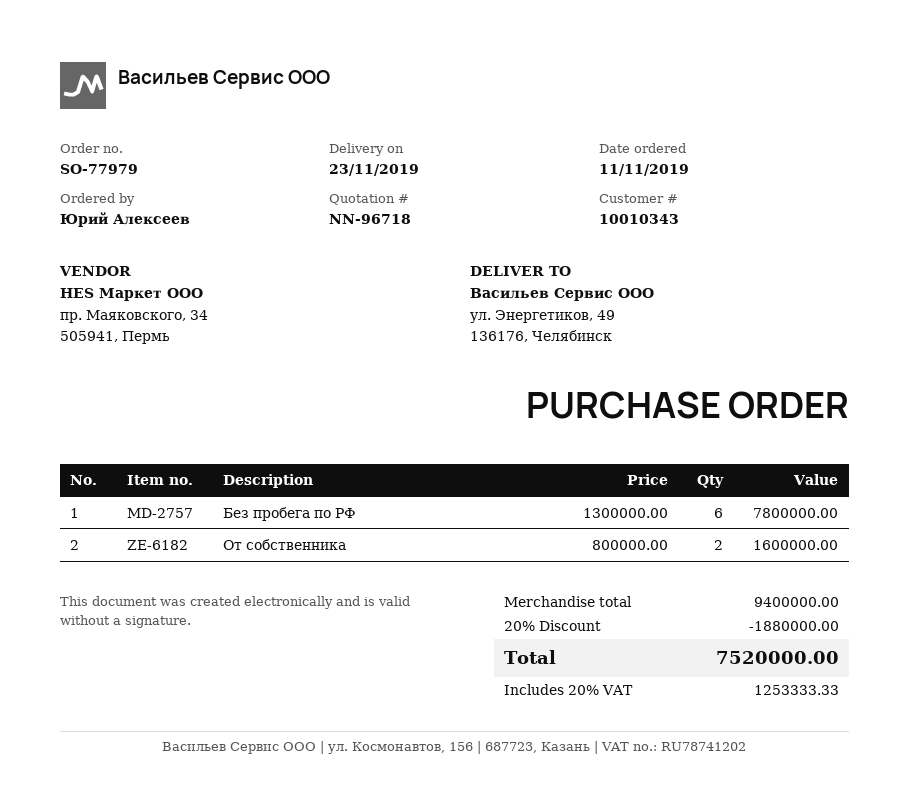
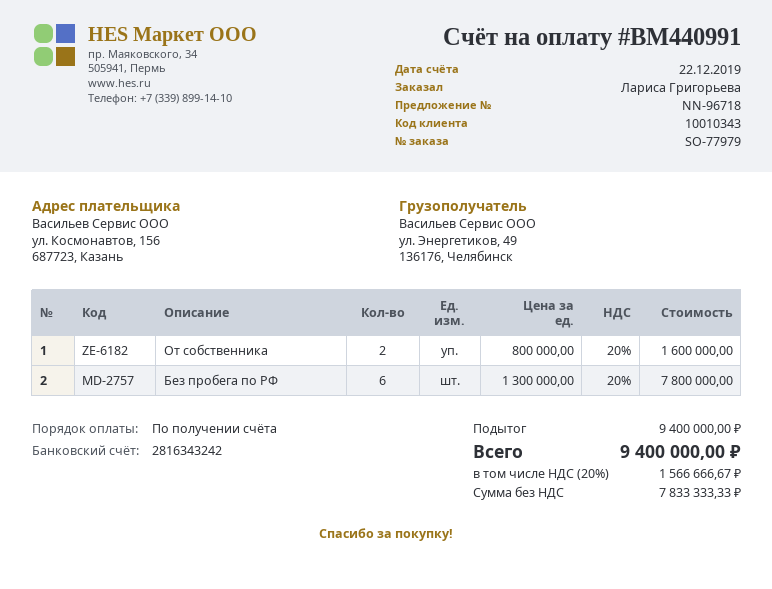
ordered by: Юрий Алексеев -> Лариса Григорьева
discount: 20% = 1880000.00 -> none
tax: 20% = 1253333.33 -> 20% = 1566666.67
total: 7520000.00 -> 9400000.00

